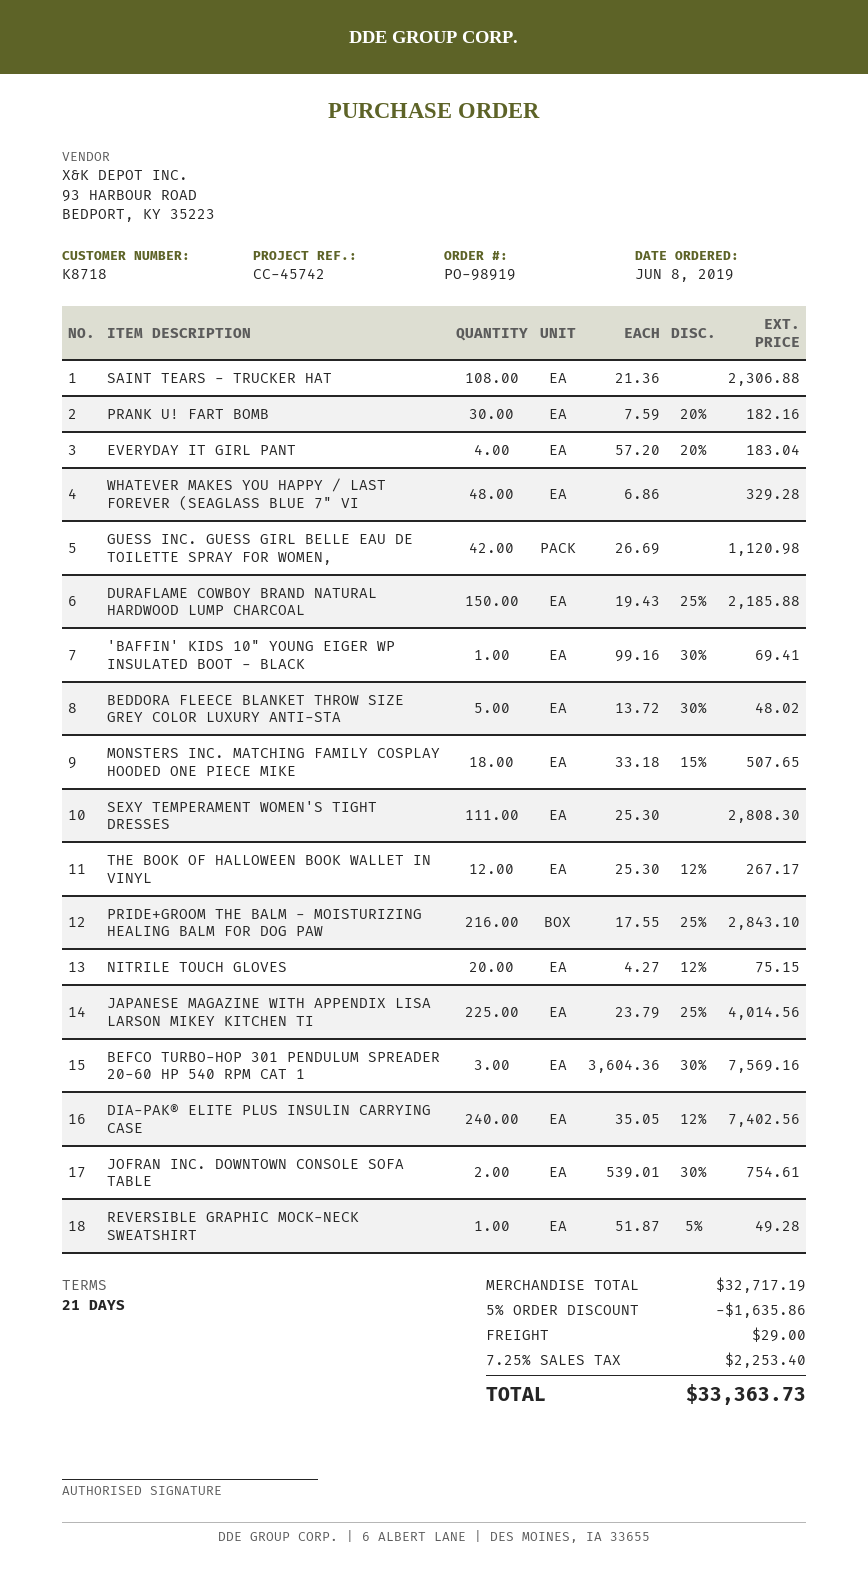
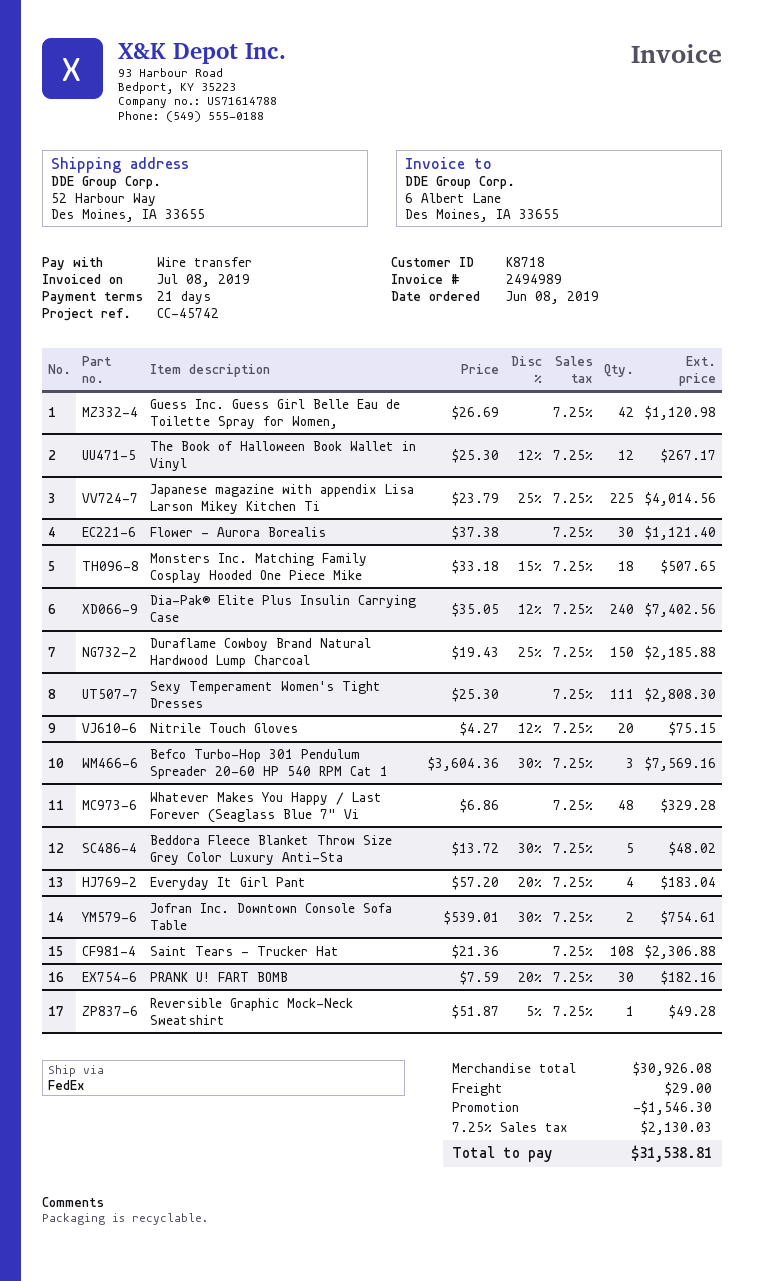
'BAFFIN' KIDS 10" YOUNG EIGER WP INSULATED BOOT - BLACK: 1 x 99.16 - 30% = 69.41 -> none
PRIDE+GROOM THE BALM - MOISTURIZING HEALING BALM FOR DOG PAW: 216 x 17.55 - 25% = 2843.10 -> none
Flower - Aurora Borealis: none -> 30 x 37.38 = 1121.40
subtotal: 32717.19 -> 30926.08
discount: 1635.86 -> 1546.30
tax: 7.25% = 2253.40 -> 7.25% = 2130.03
total: 33363.73 -> 31538.81

